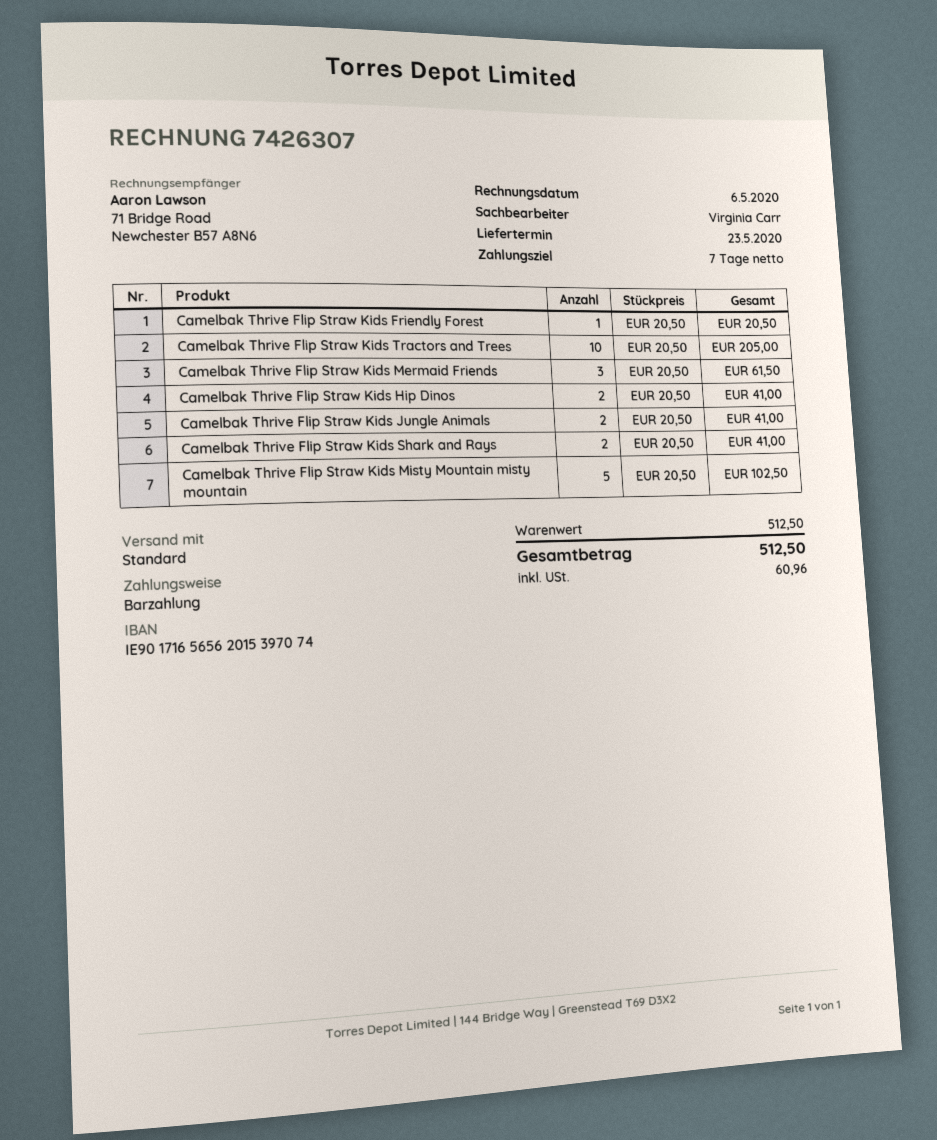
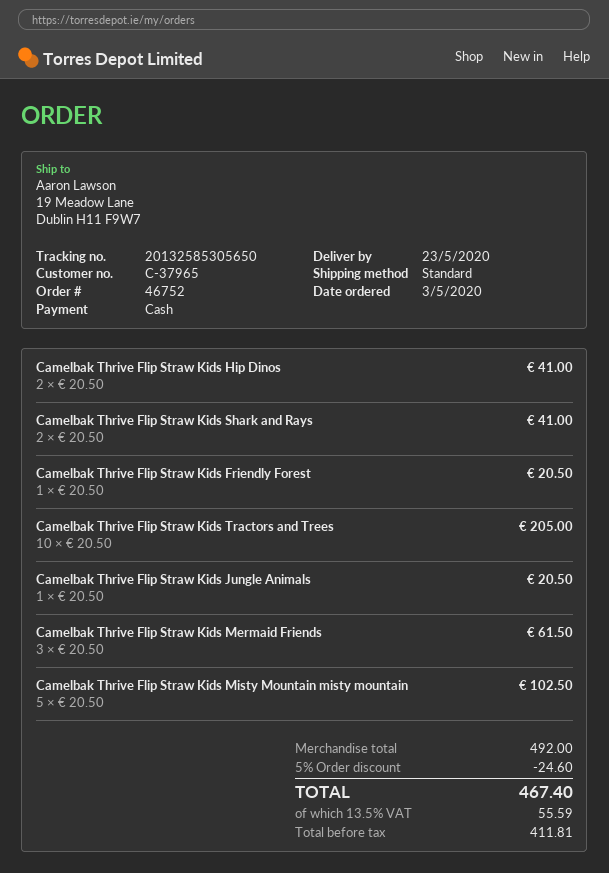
Camelbak Thrive Flip Straw Kids Jungle Animals: 2 x 20.50 = 41.00 -> 1 x 20.50 = 20.50
subtotal: 512.50 -> 492.00
discount: none -> 5% = 24.60
tax: 60.96 -> 55.59
total: 512.50 -> 467.40

